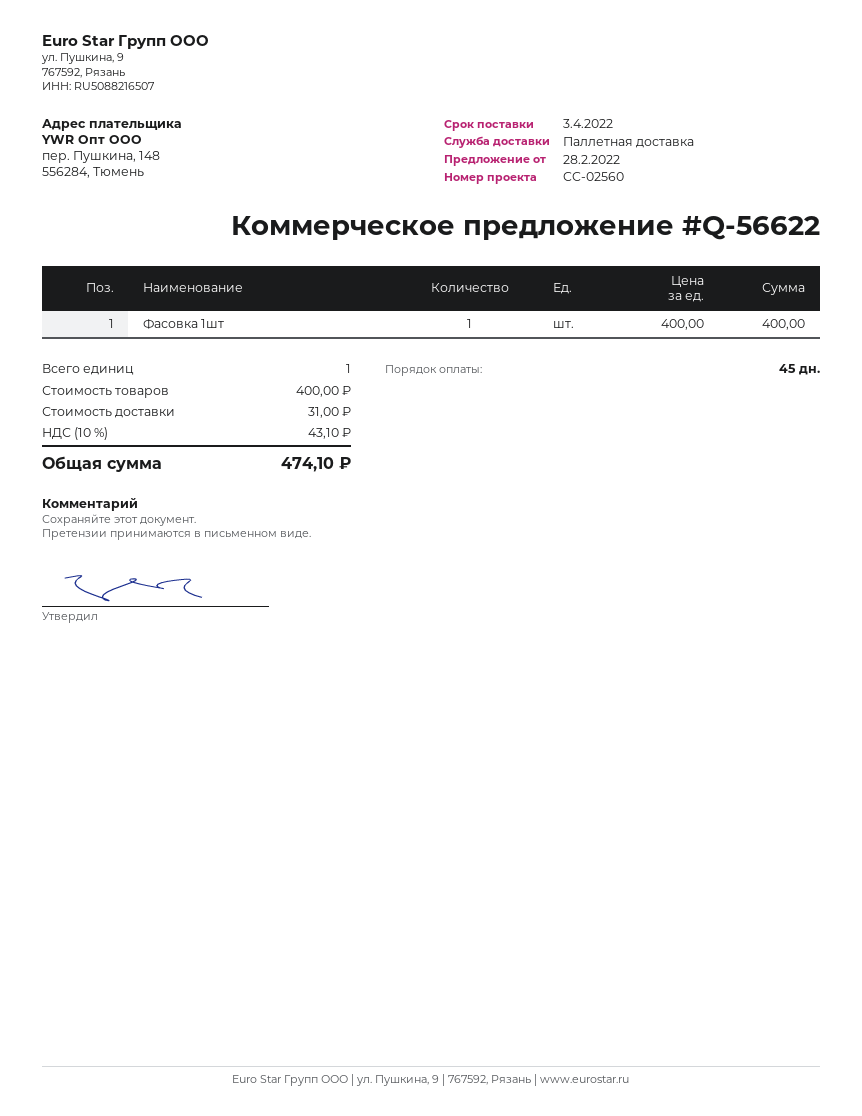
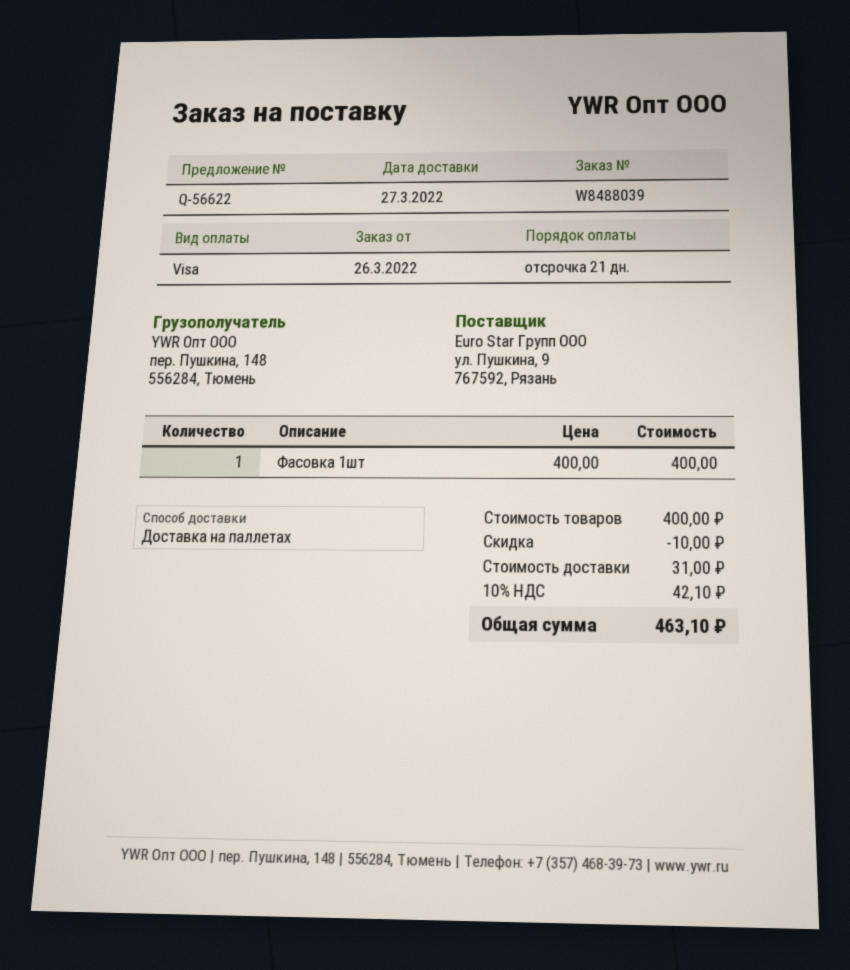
delivery date: 2022-04-03 -> 2022-03-27
payment terms: 45 days -> 21 days
discount: none -> 10.00
tax: 10% = 43.10 -> 10% = 42.10
total: 474.10 -> 463.10

